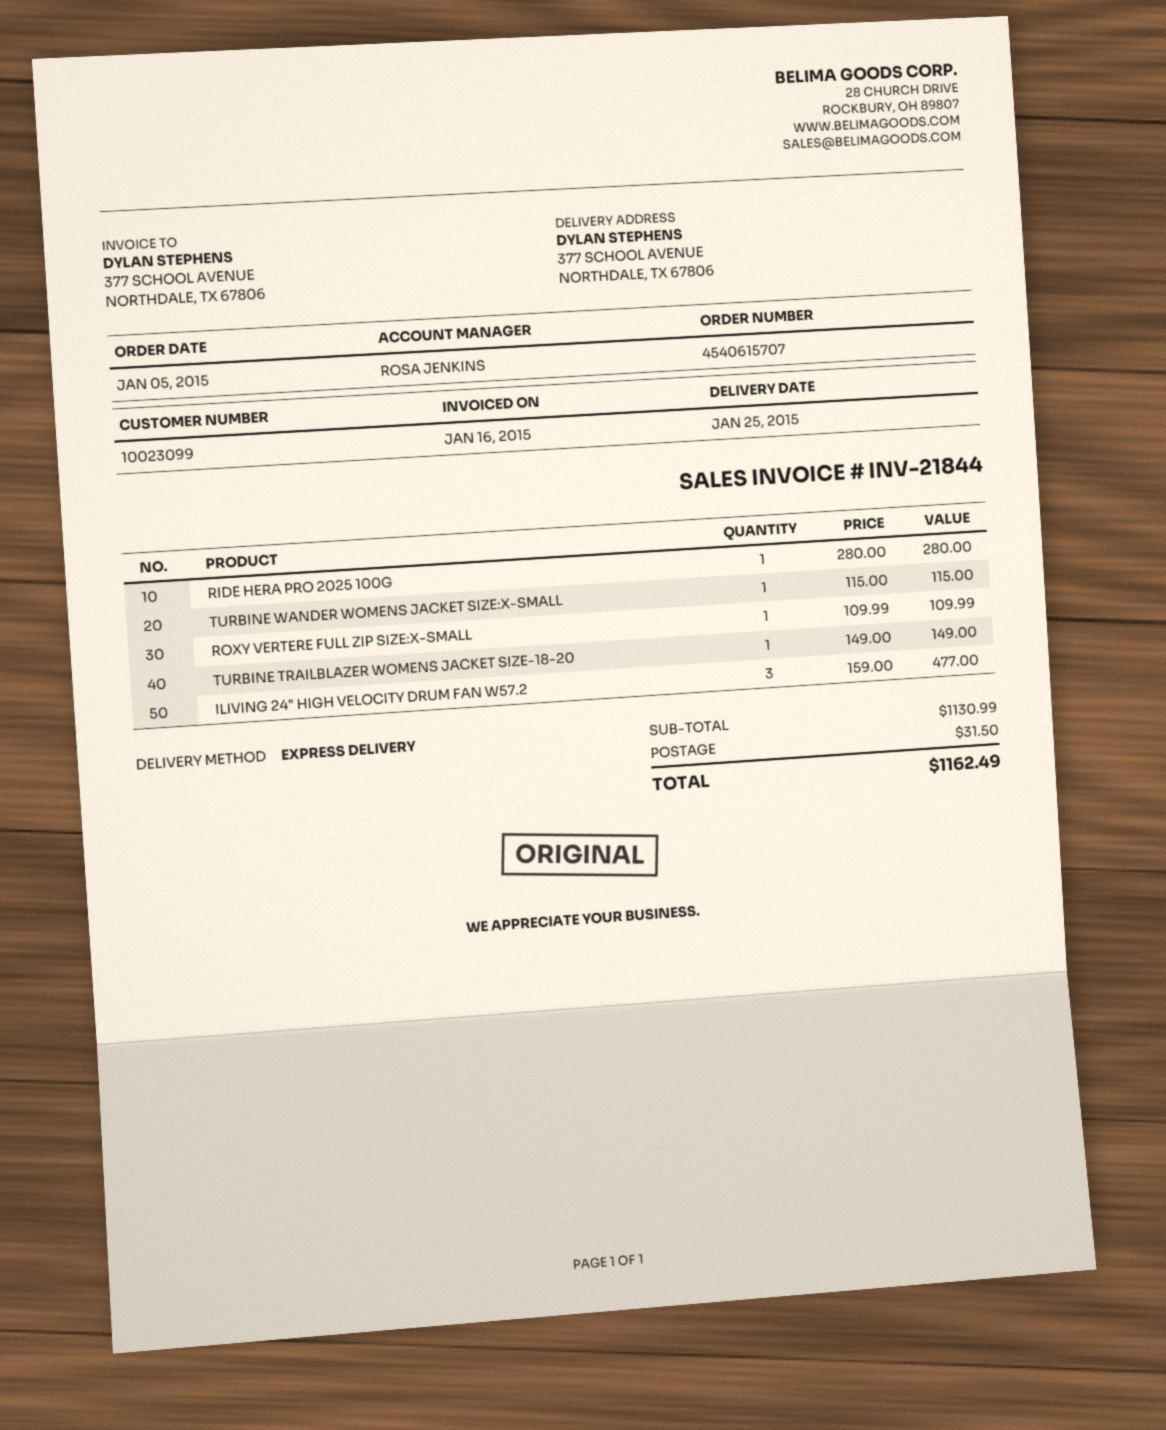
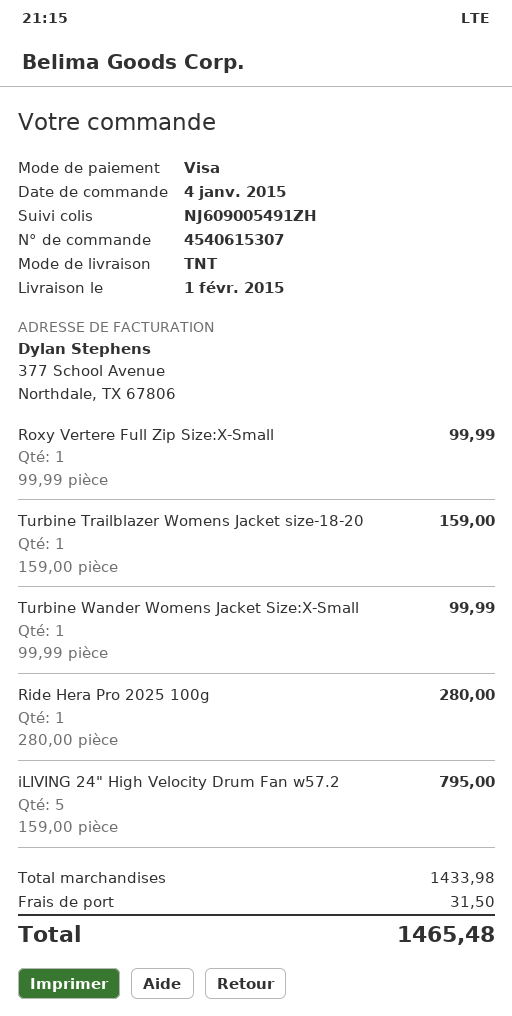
order number: 4540615707 -> 4540615307
order date: 2015-01-05 -> 2015-01-04
delivery date: 2015-01-25 -> 2015-02-01
shipping method: express -> TNT
TURBINE WANDER WOMENS JACKET SIZE:X-SMALL: 1 x 115.00 = 115.00 -> 1 x 99.99 = 99.99
ROXY VERTERE FULL ZIP SIZE:X-SMALL: 1 x 109.99 = 109.99 -> 1 x 99.99 = 99.99
TURBINE TRAILBLAZER WOMENS JACKET SIZE-18-20: 1 x 149.00 = 149.00 -> 1 x 159.00 = 159.00
ILIVING 24" HIGH VELOCITY DRUM FAN W57.2: 3 x 159.00 = 477.00 -> 5 x 159.00 = 795.00
subtotal: 1130.99 -> 1433.98
total: 1162.49 -> 1465.48

